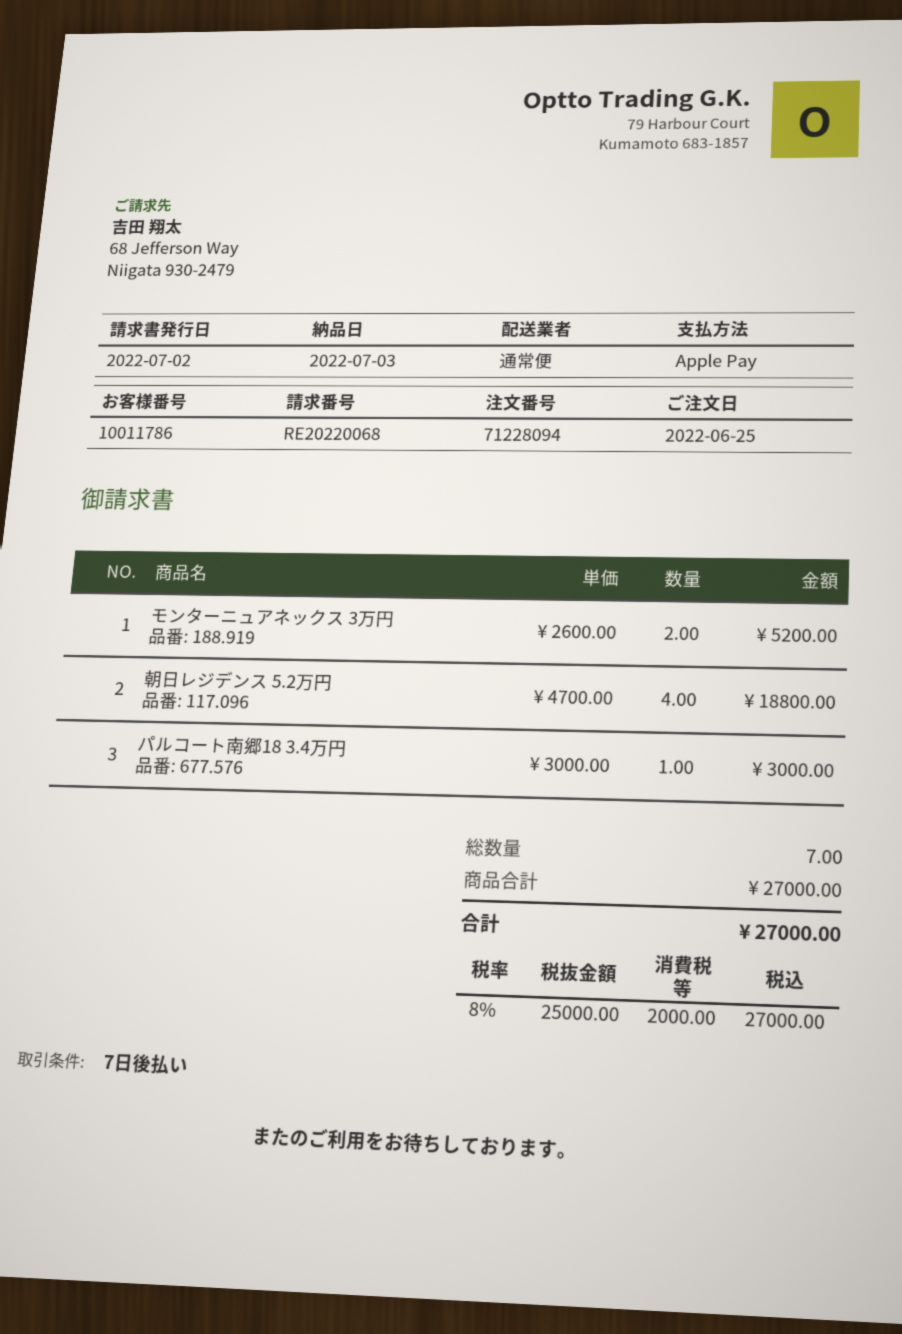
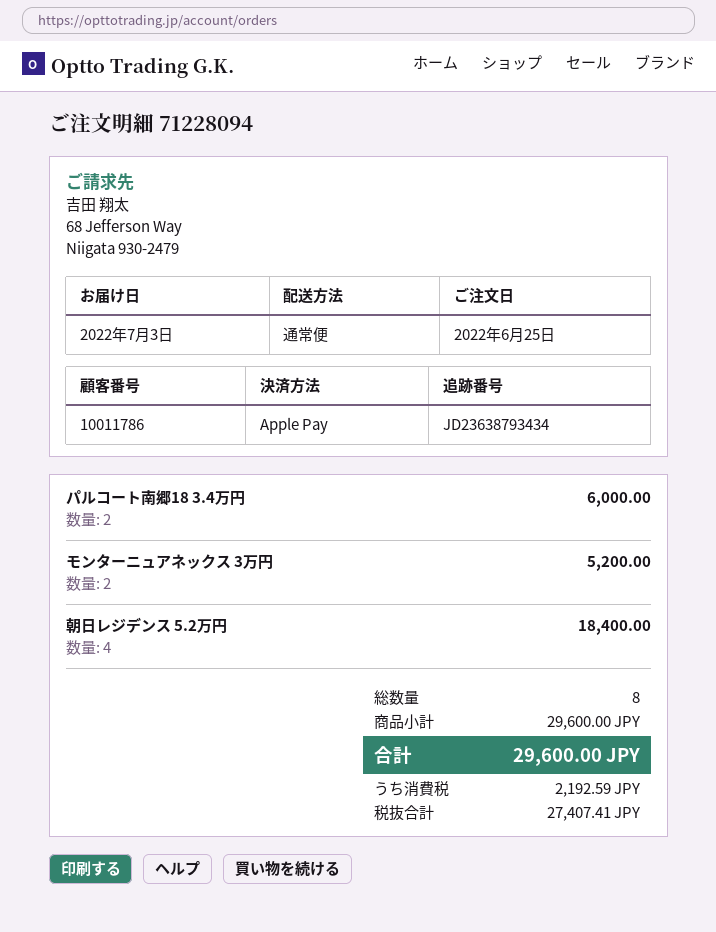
朝日レジデンス 5.2万円: 4 for 18800.00 -> 4 for 18400.00
パルコート南郷18 3.4万円: 1 for 3000.00 -> 2 for 6000.00
total quantity: 7 -> 8
subtotal: 27000.00 -> 29600.00
net: 25000.00 -> 27407.41
tax: 2000.00 -> 2192.59
total: 27000.00 -> 29600.00

